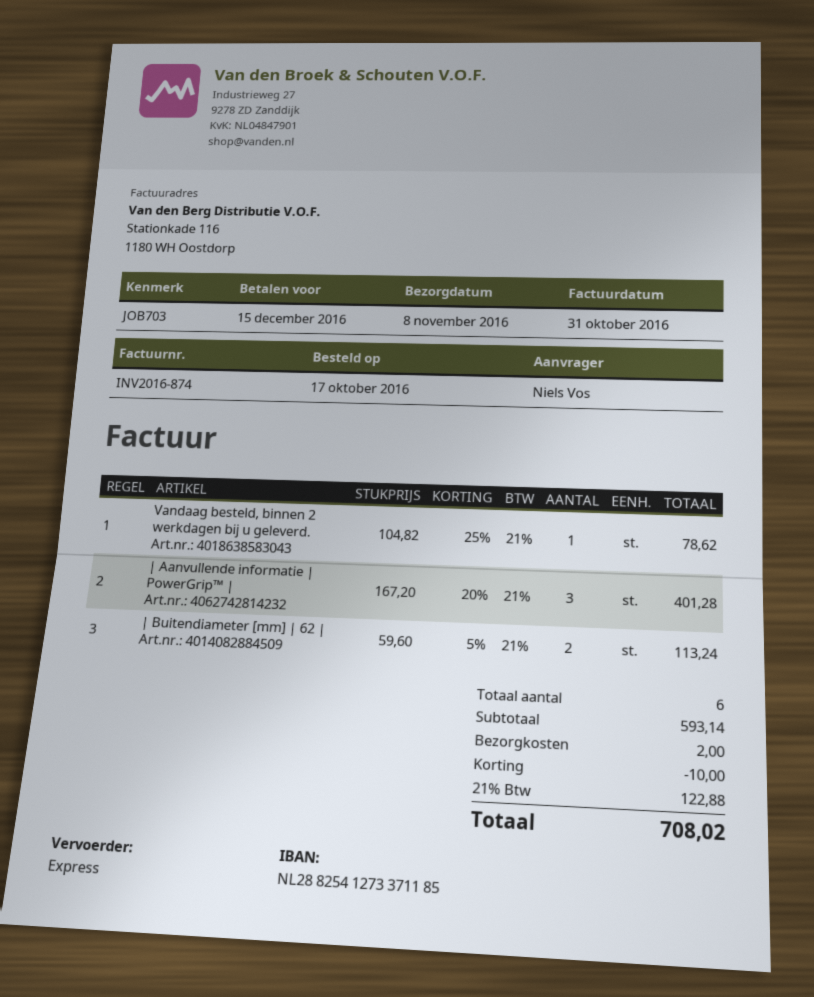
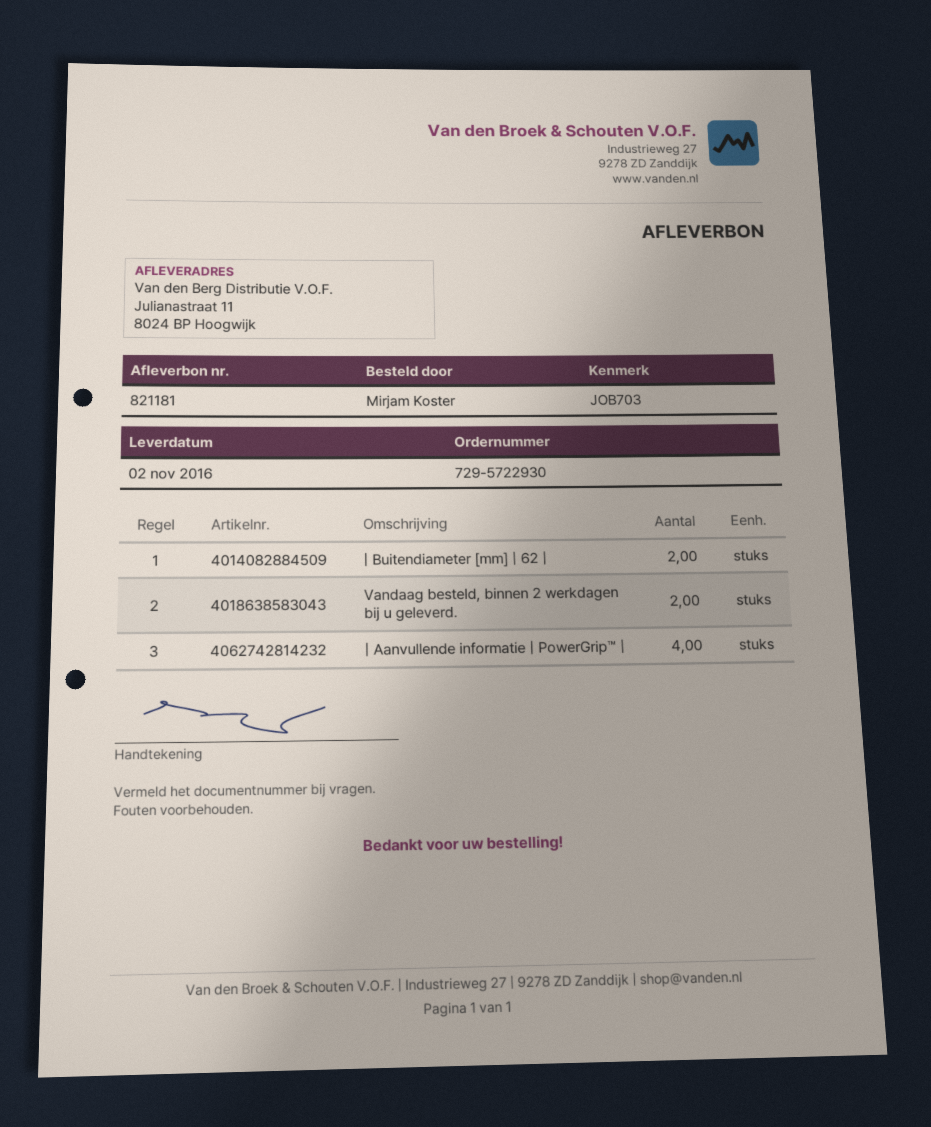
delivery date: 2016-11-08 -> 2016-11-02
ordered by: Niels Vos -> Mirjam Koster
Vandaag besteld, binnen 2 werkdagen bij u geleverd.: 1 -> 2
| Aanvullende informatie | PowerGrip™ |: 3 -> 4

